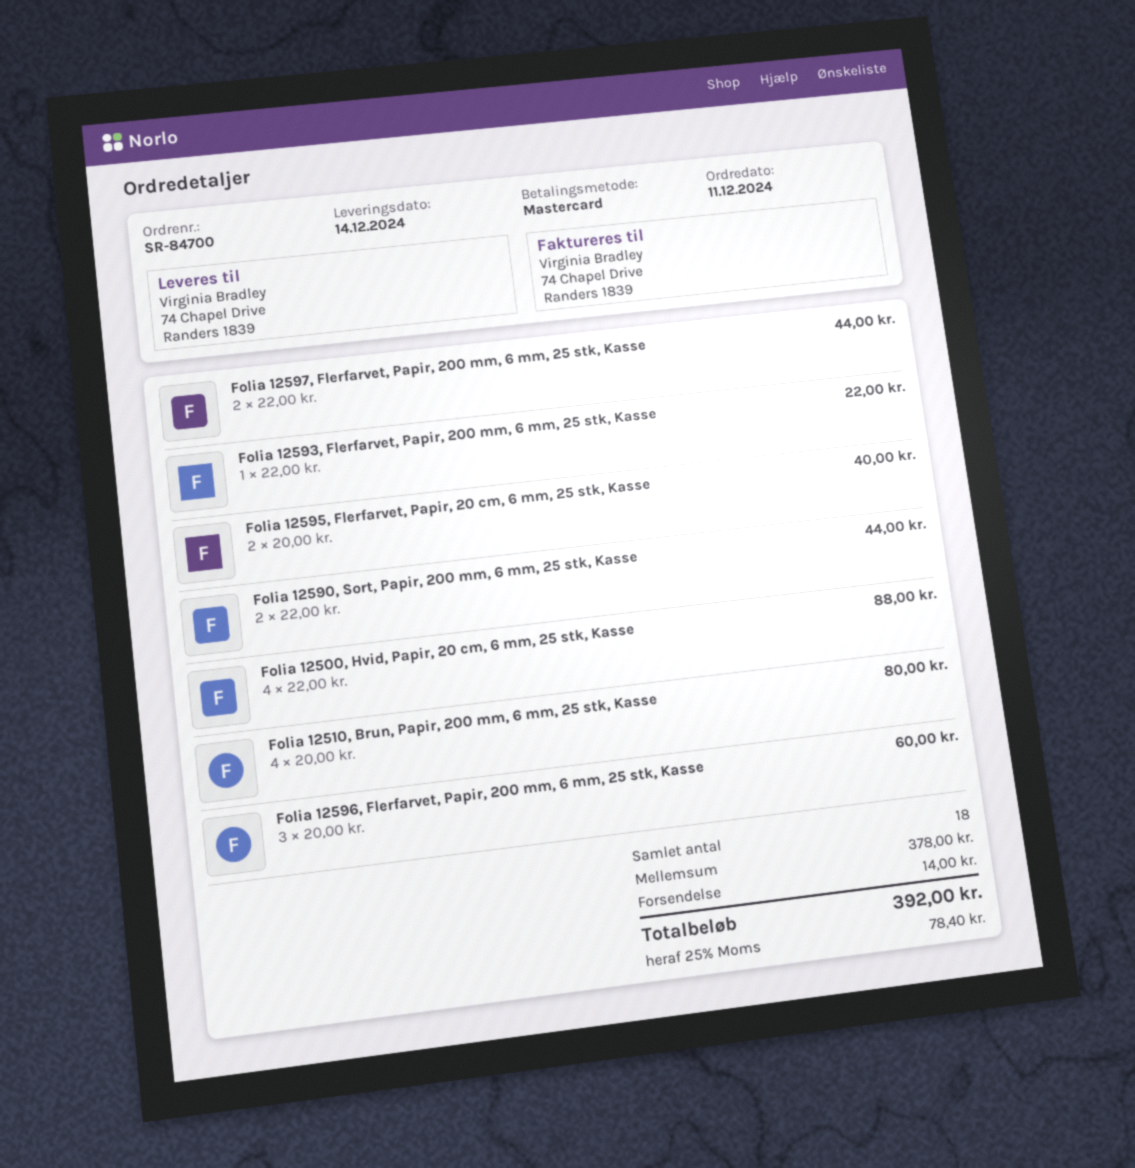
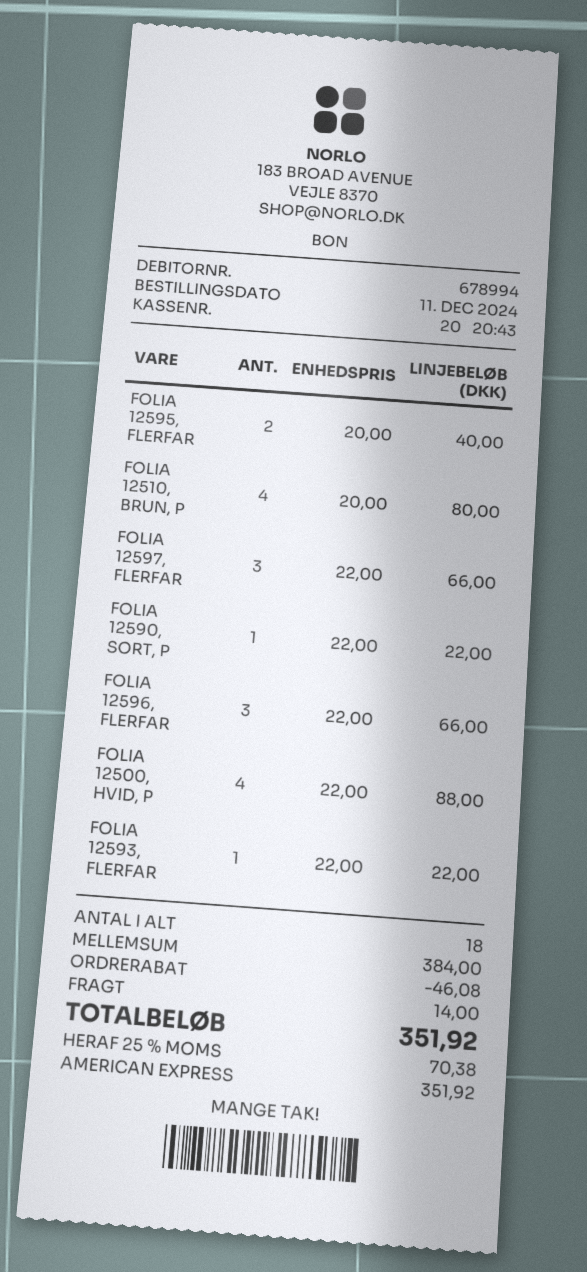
payment method: Mastercard -> American Express
Folia 12597, Flerfarvet, Papir, 200 mm, 6 mm, 25 stk, Kasse: 2 x 22.00 = 44.00 -> 3 x 22.00 = 66.00
Folia 12590, Sort, Papir, 200 mm, 6 mm, 25 stk, Kasse: 2 x 22.00 = 44.00 -> 1 x 22.00 = 22.00
Folia 12596, Flerfarvet, Papir, 200 mm, 6 mm, 25 stk, Kasse: 3 x 20.00 = 60.00 -> 3 x 22.00 = 66.00
subtotal: 378.00 -> 384.00
discount: none -> 46.08
tax: 25% = 78.40 -> 25% = 70.38
total: 392.00 -> 351.92

